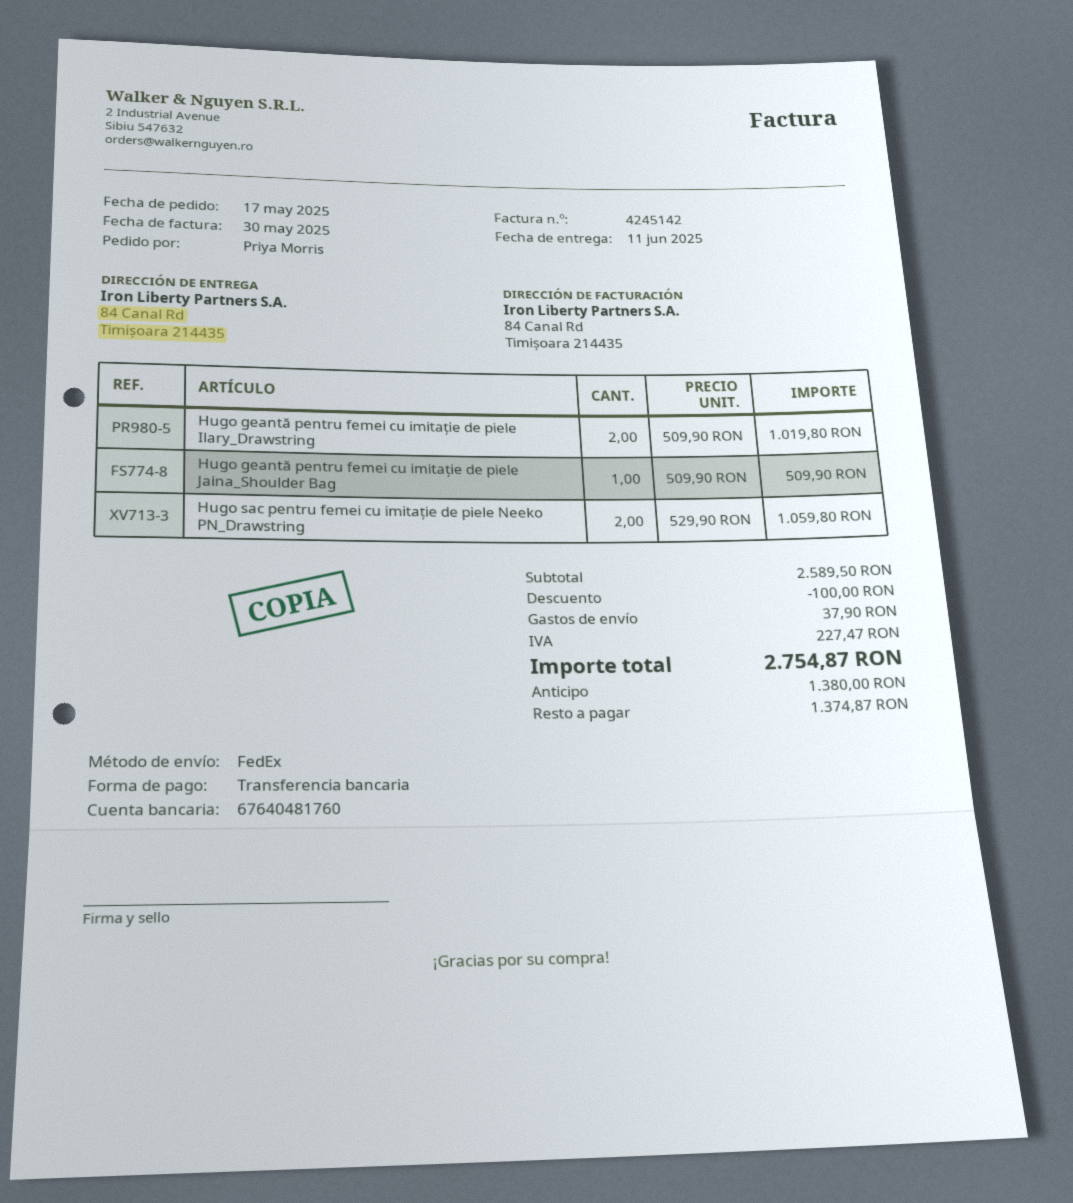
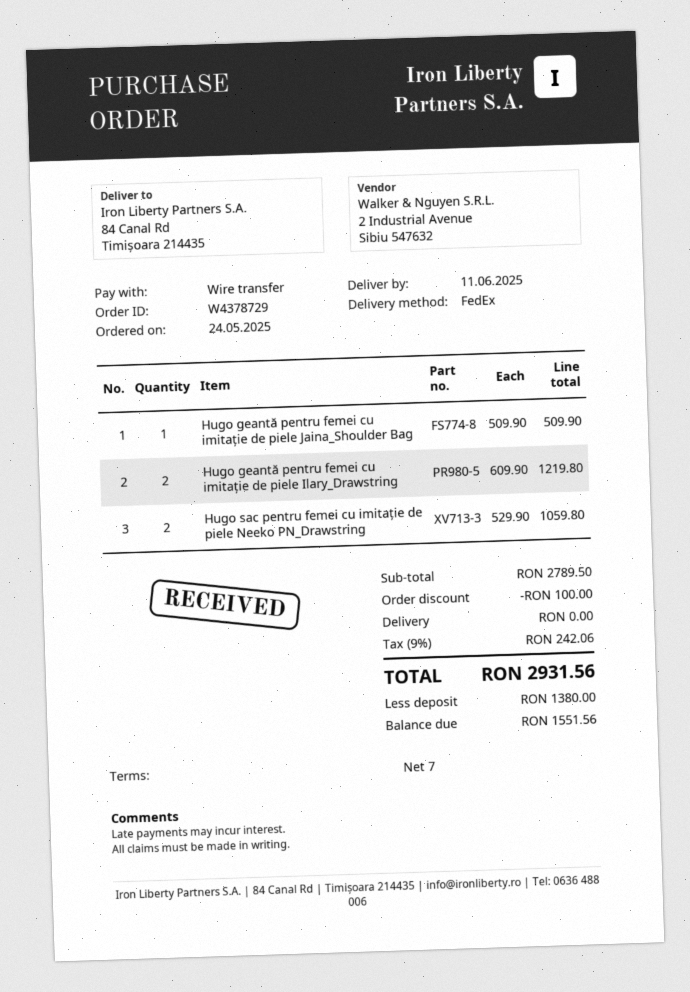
order date: 2025-05-17 -> 2025-05-24
Hugo geantă pentru femei cu imitație de piele Ilary_Drawstring: 2 x 509.90 = 1019.80 -> 2 x 609.90 = 1219.80
subtotal: 2589.50 -> 2789.50
shipping: 37.90 -> 0.00
tax: 227.47 -> 242.06
total: 2754.87 -> 2931.56
balance: 1374.87 -> 1551.56

